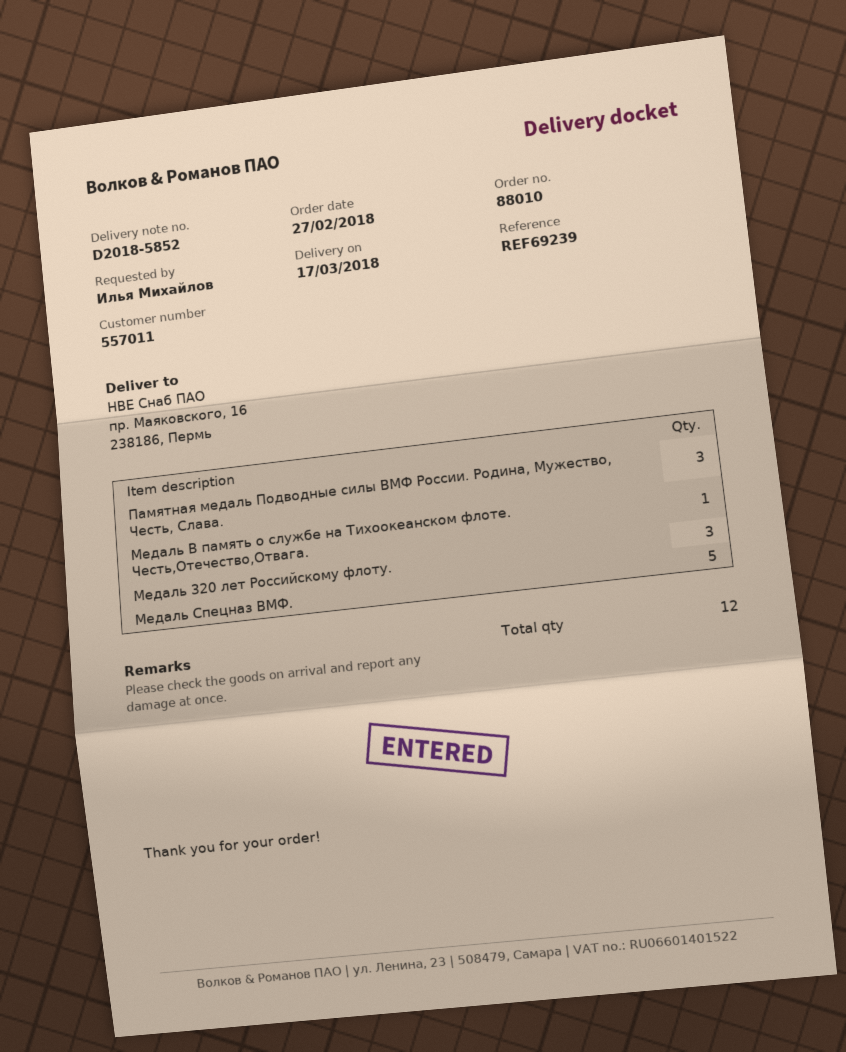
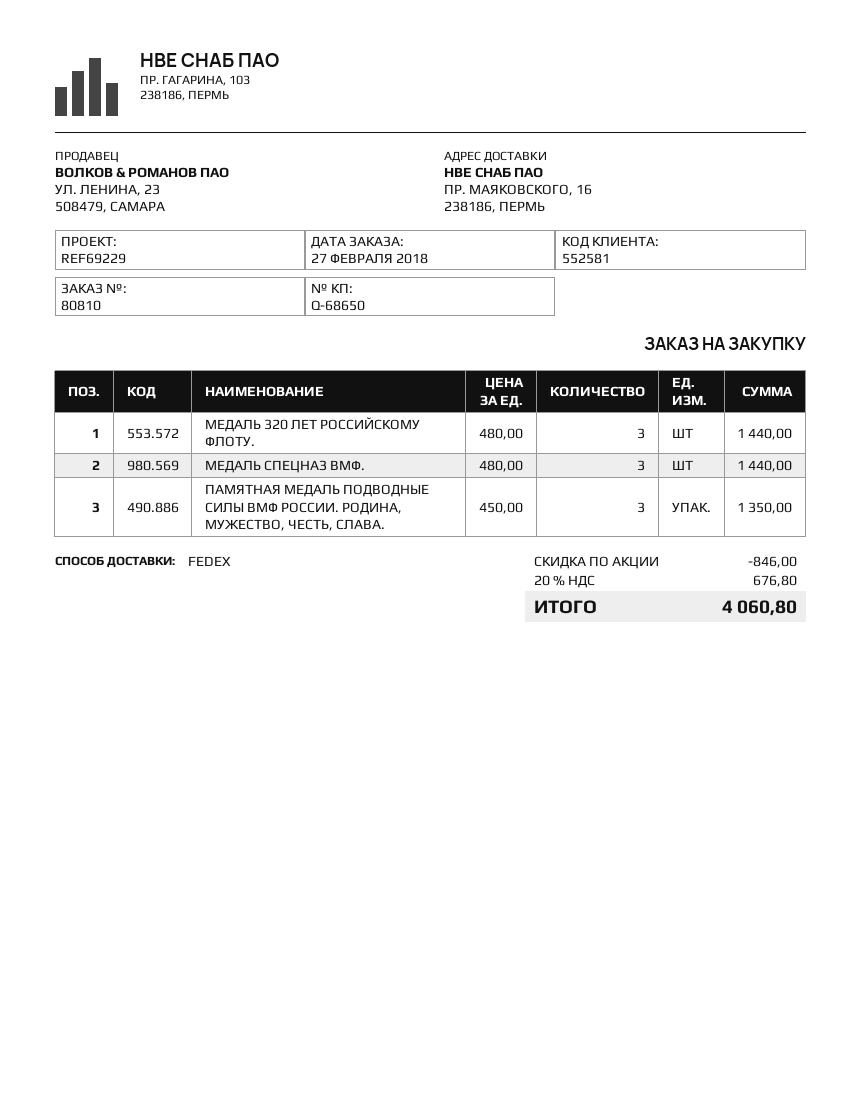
order number: 88010 -> 80810
customer number: 557011 -> 552581
reference: REF69239 -> REF69229
Медаль В память о службе на Тихоокеанском флоте. Честь,Отечество,Отвага.: 1 -> none
Медаль Спецназ ВМФ.: 5 -> 3

